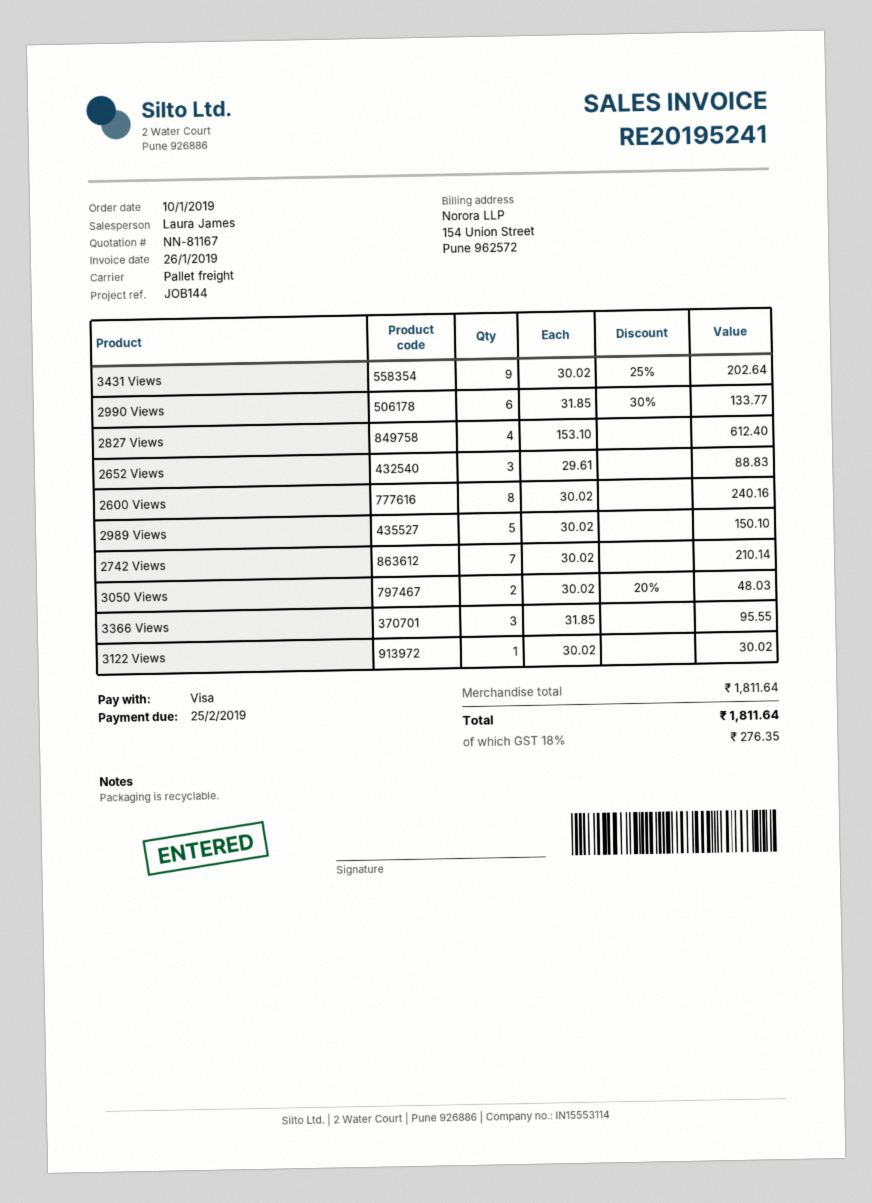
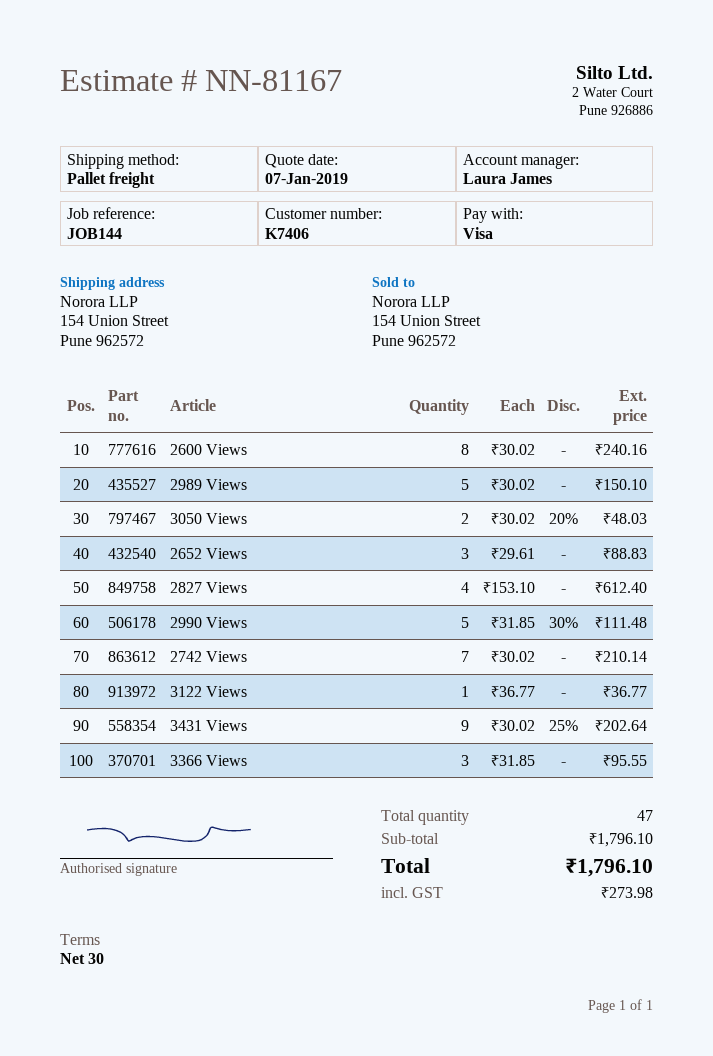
2990 Views: 6 x 31.85 - 30% = 133.77 -> 5 x 31.85 - 30% = 111.48
3122 Views: 1 x 30.02 = 30.02 -> 1 x 36.77 = 36.77
subtotal: 1811.64 -> 1796.10
tax: 276.35 -> 273.98
total: 1811.64 -> 1796.10

